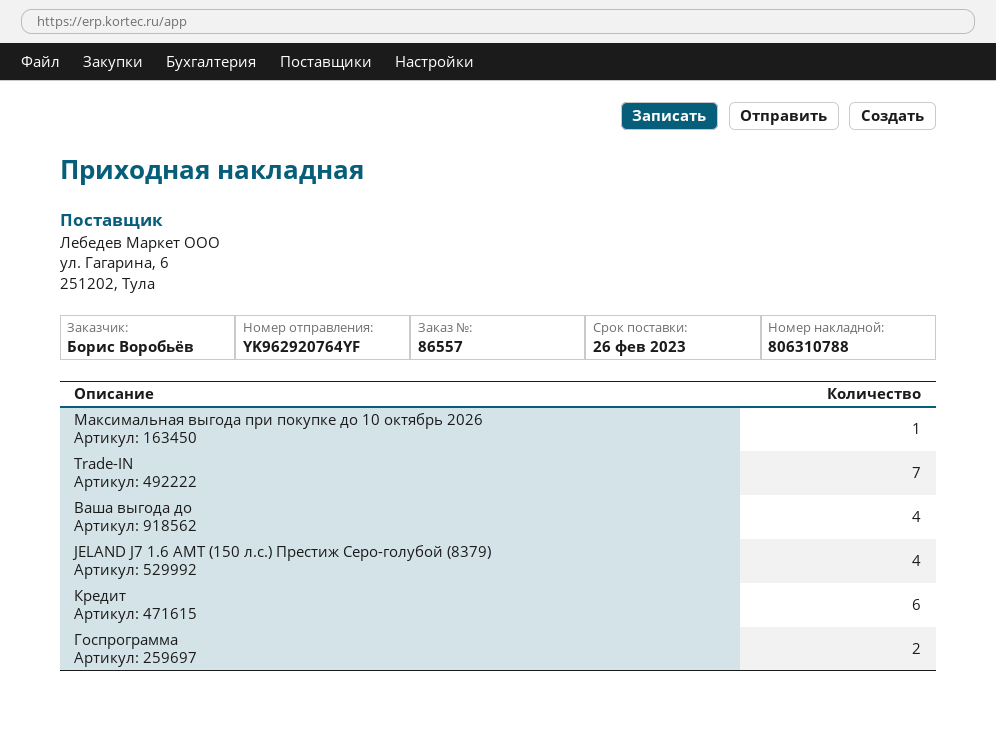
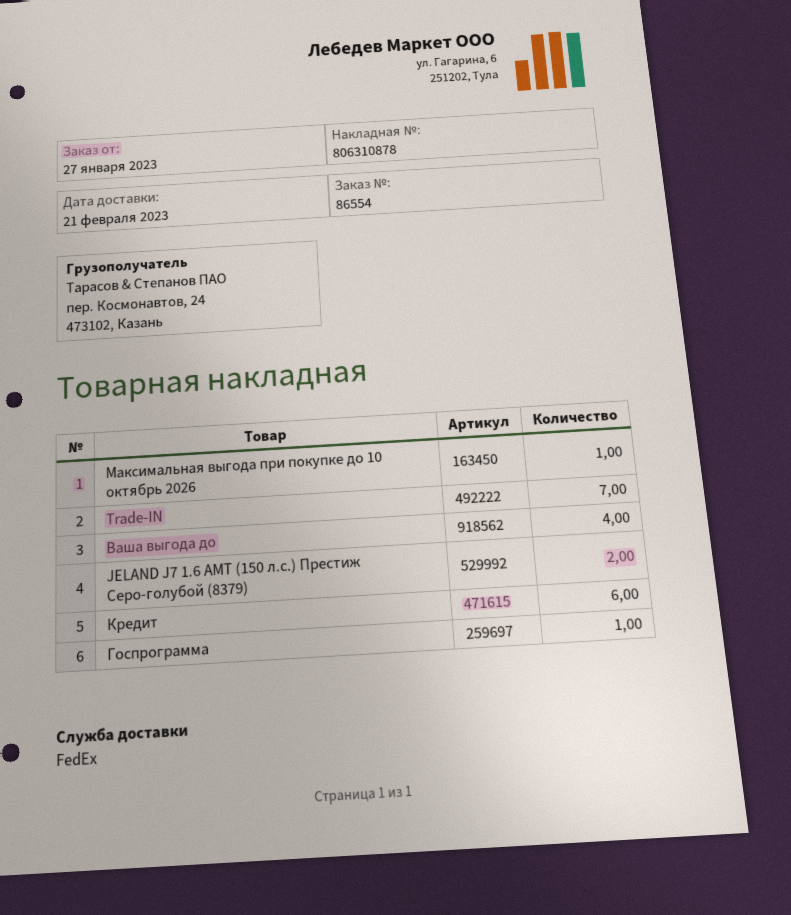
order number: 86557 -> 86554
delivery note number: 806310788 -> 806310878
delivery date: 2023-02-26 -> 2023-02-21
JELAND J7 1.6 AMT (150 л.с.) Престиж Серо-голубой (8379): 4 -> 2
Госпрограмма: 2 -> 1

